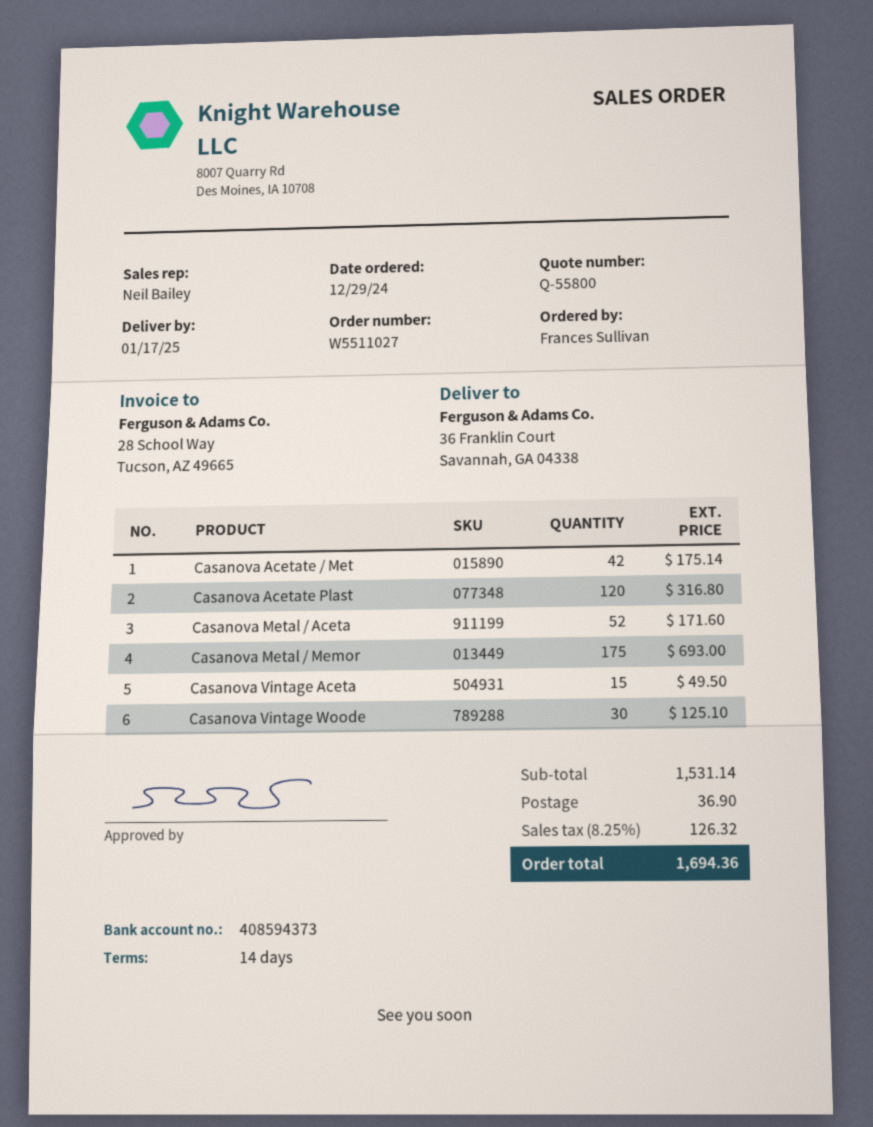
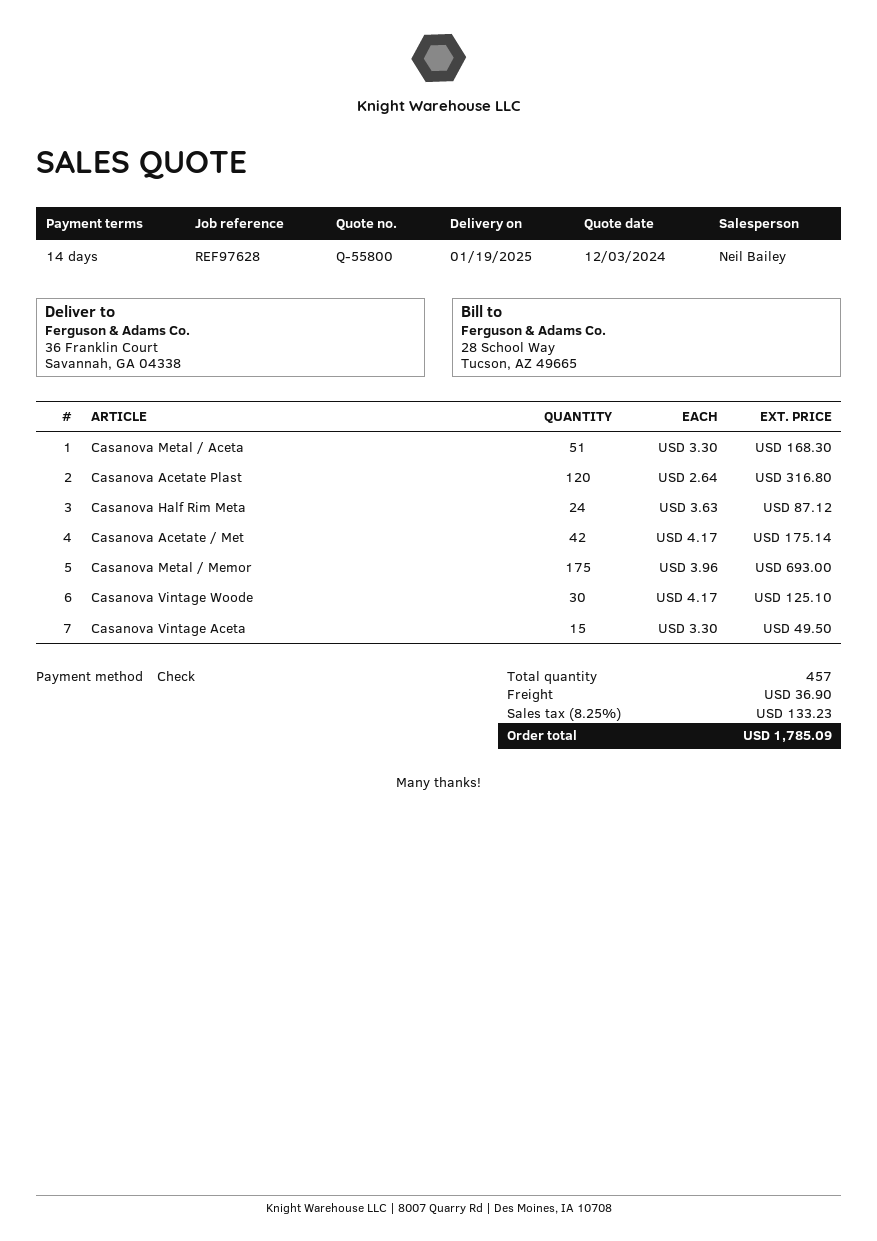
delivery date: 2025-01-17 -> 2025-01-19
Casanova Metal / Aceta: 52 for 171.60 -> 51 for 168.30
Casanova Half Rim Meta: none -> 24 for 87.12
tax: 8.25% = 126.32 -> 8.25% = 133.23
total: 1694.36 -> 1785.09

